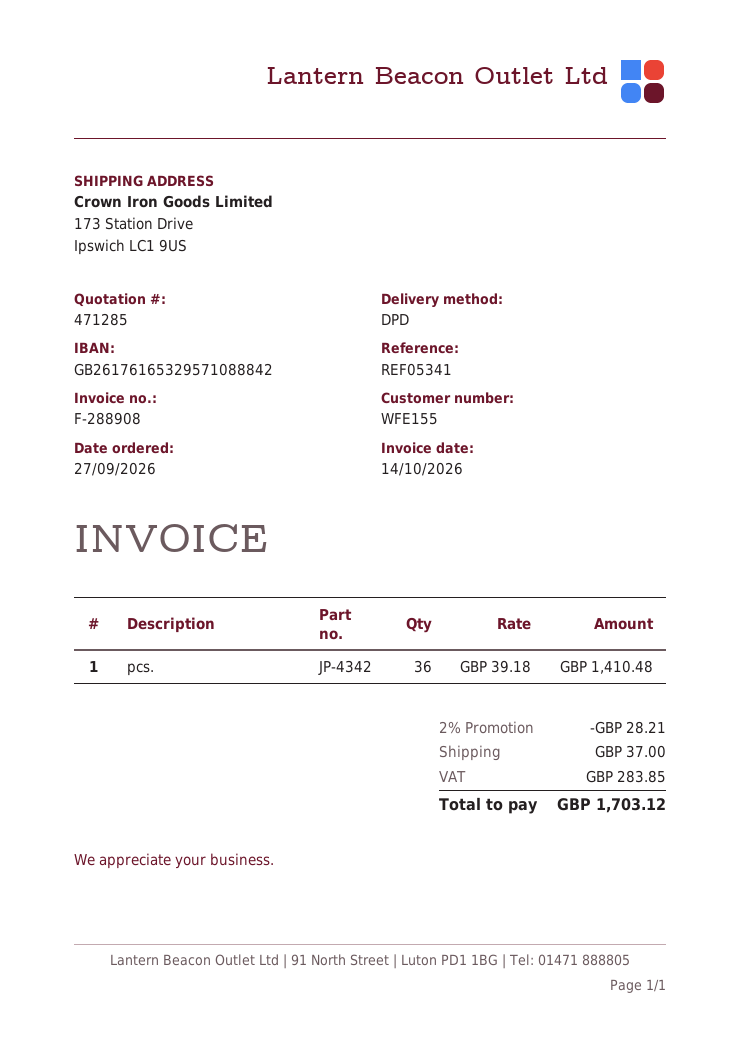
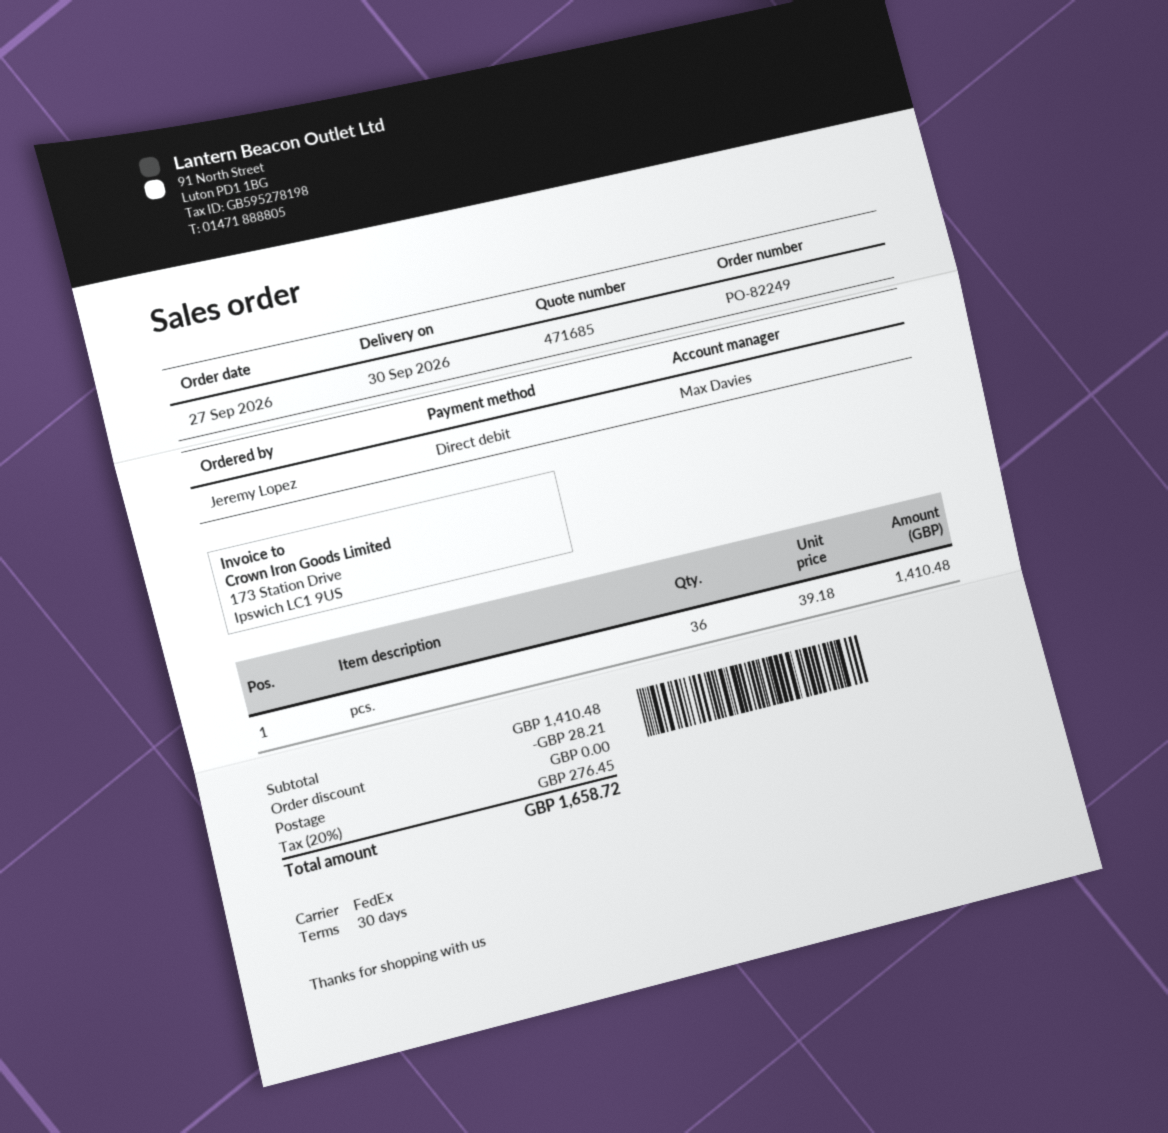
quote number: 471285 -> 471685
shipping method: DPD -> FedEx
shipping: 37.00 -> 0.00
tax: 283.85 -> 276.45
total: 1703.12 -> 1658.72

